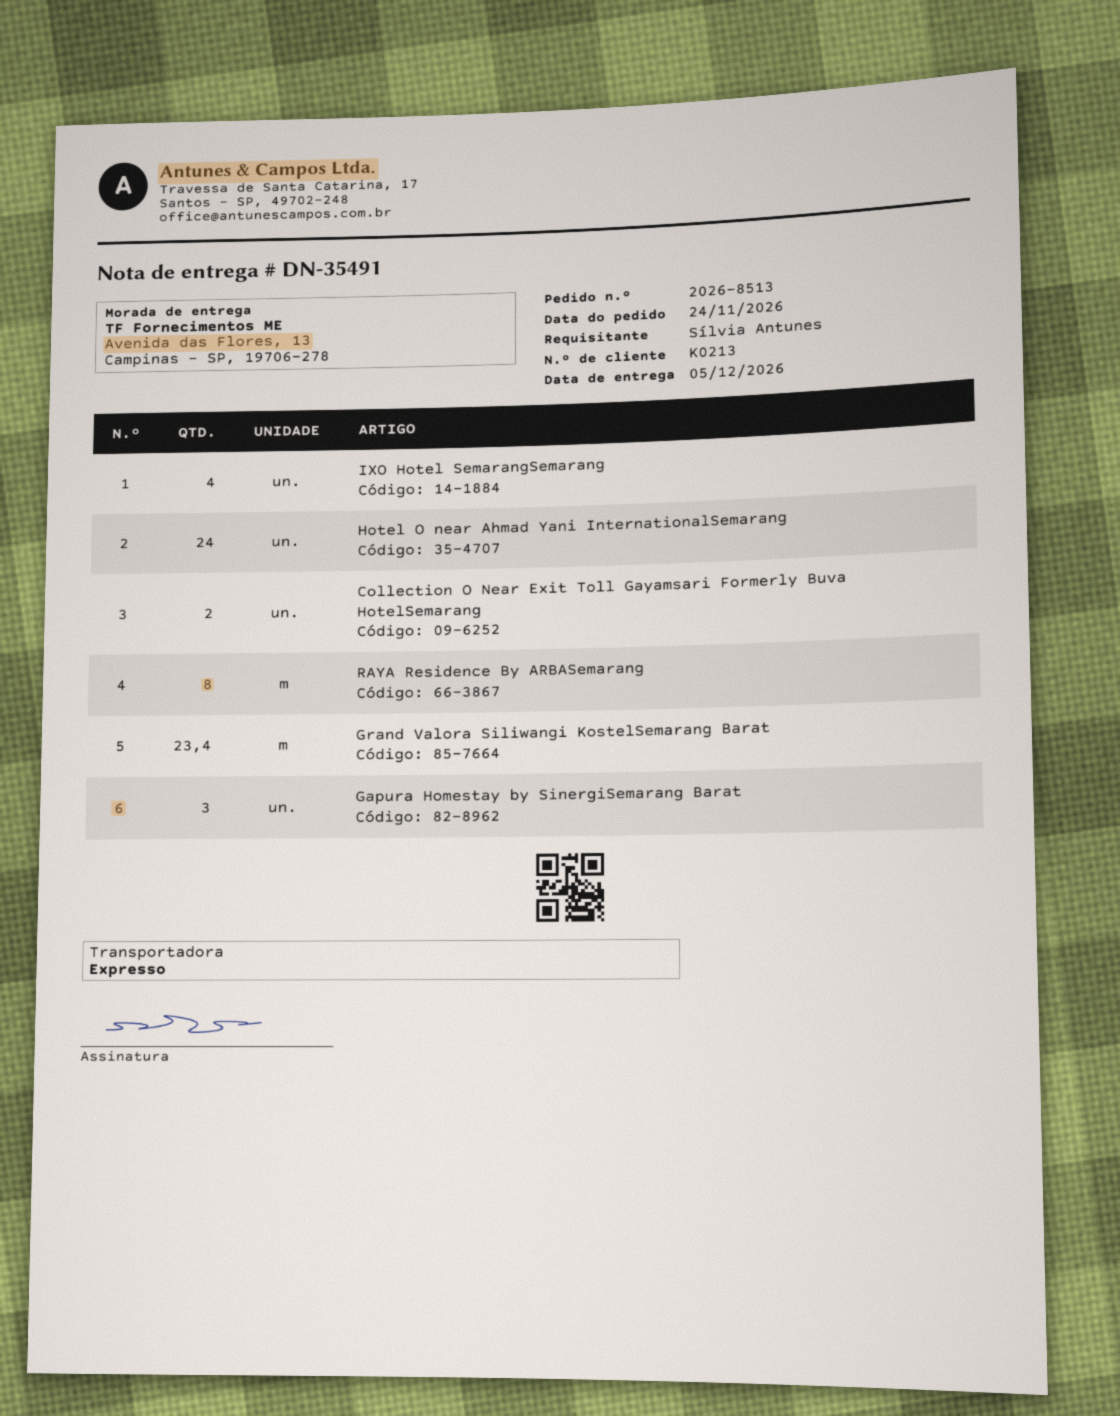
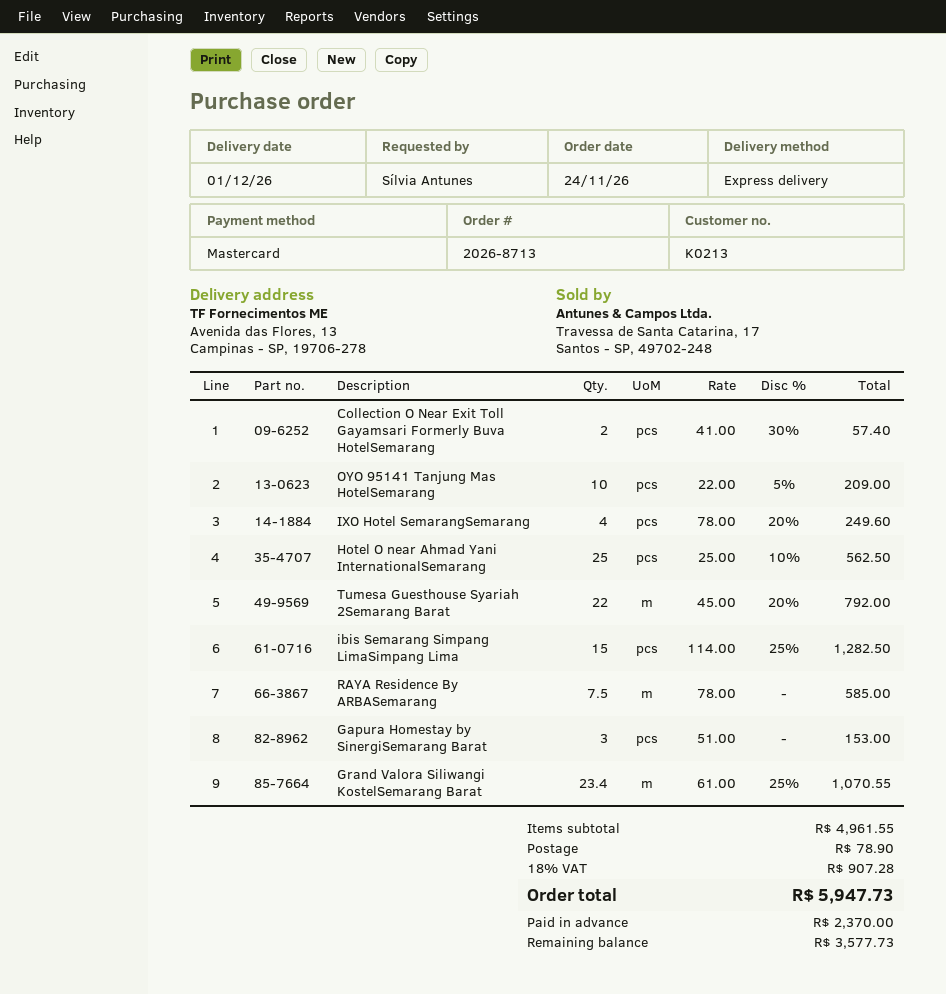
order number: 2026-8513 -> 2026-8713
delivery date: 2026-12-05 -> 2026-12-01
Hotel O near Ahmad Yani InternationalSemarang: 24 -> 25
RAYA Residence By ARBASemarang: 8 -> 7.5
OYO 95141 Tanjung Mas HotelSemarang: none -> 10
Tumesa Guesthouse Syariah 2Semarang Barat: none -> 22
ibis Semarang Simpang LimaSimpang Lima: none -> 15

